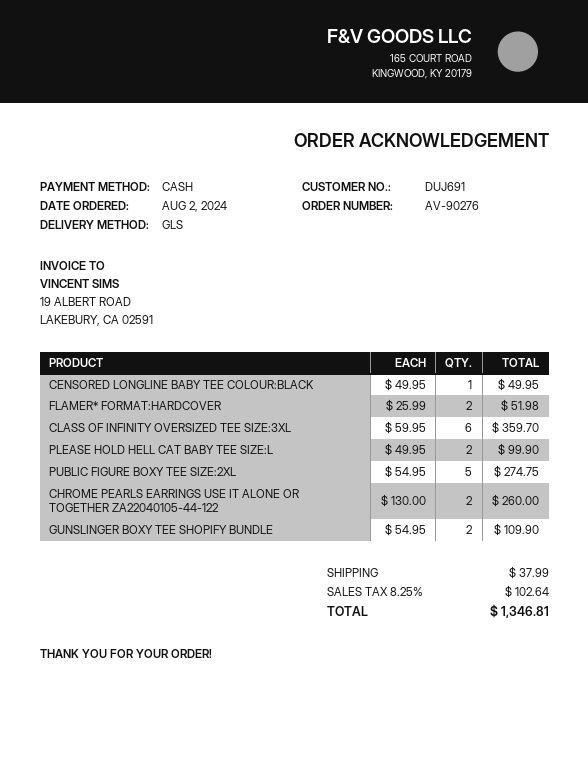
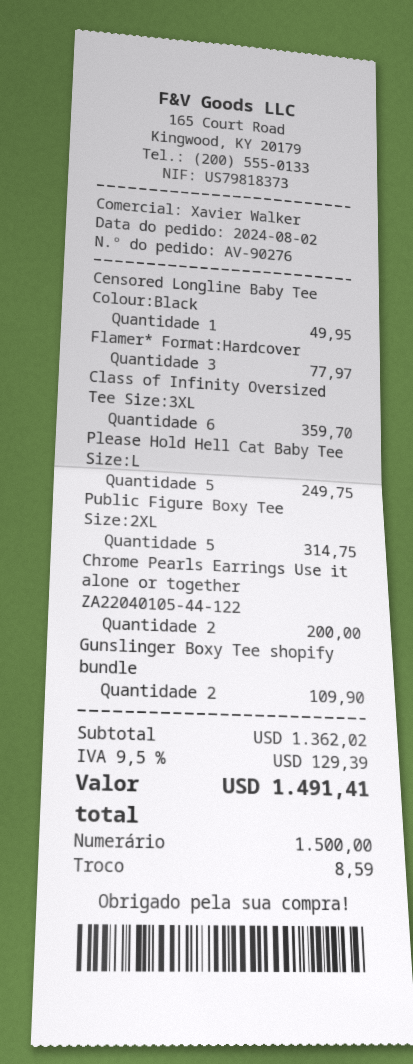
FLAMER* FORMAT:HARDCOVER: 2 for 51.98 -> 3 for 77.97
PLEASE HOLD HELL CAT BABY TEE SIZE:L: 2 for 99.90 -> 5 for 249.75
PUBLIC FIGURE BOXY TEE SIZE:2XL: 5 for 274.75 -> 5 for 314.75
CHROME PEARLS EARRINGS USE IT ALONE OR TOGETHER ZA22040105-44-122: 2 for 260.00 -> 2 for 200.00
shipping: 37.99 -> none
tax: 8.25% = 102.64 -> 9.5% = 129.39
total: 1346.81 -> 1491.41

